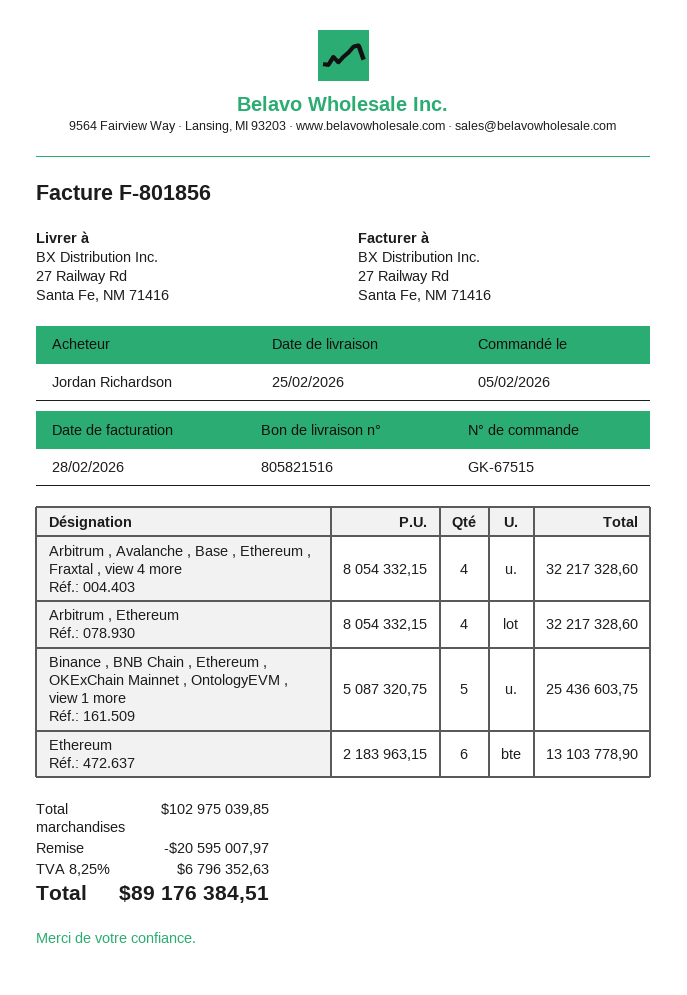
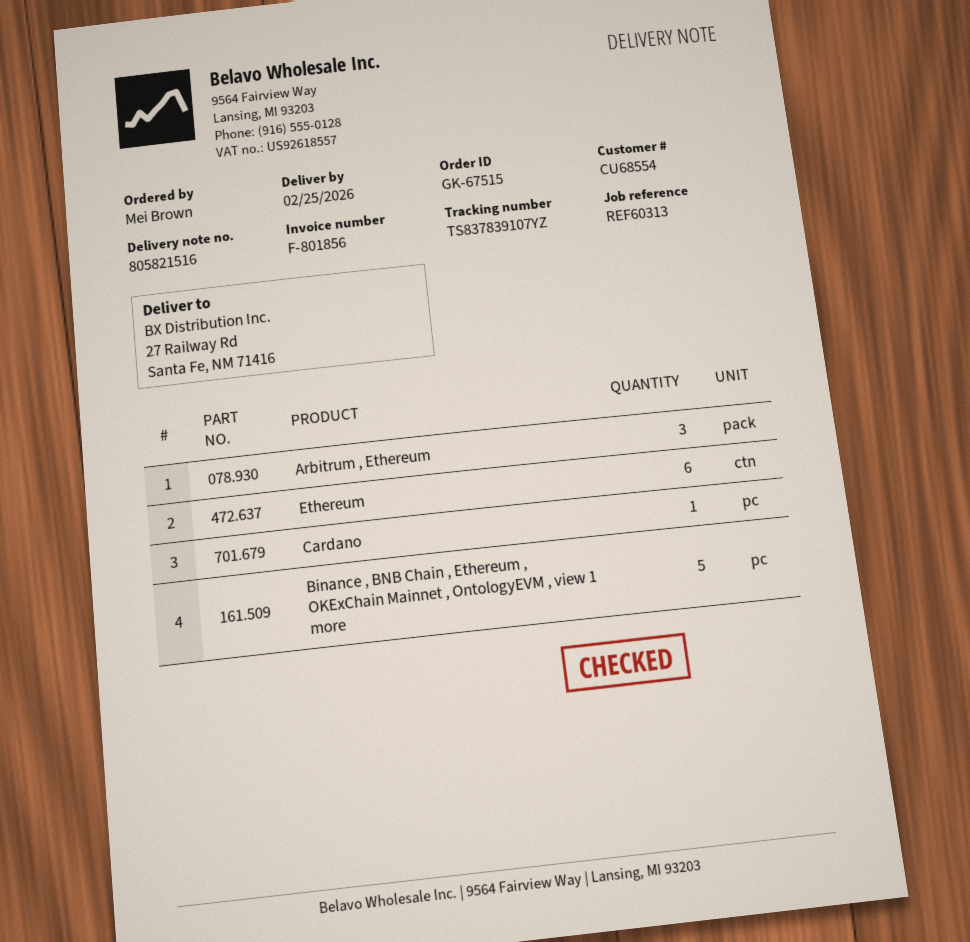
ordered by: Jordan Richardson -> Mei Brown
Arbitrum , Avalanche , Base , Ethereum , Fraxtal , view 4 more: 4 -> none
Arbitrum , Ethereum: 4 -> 3
Cardano: none -> 1

